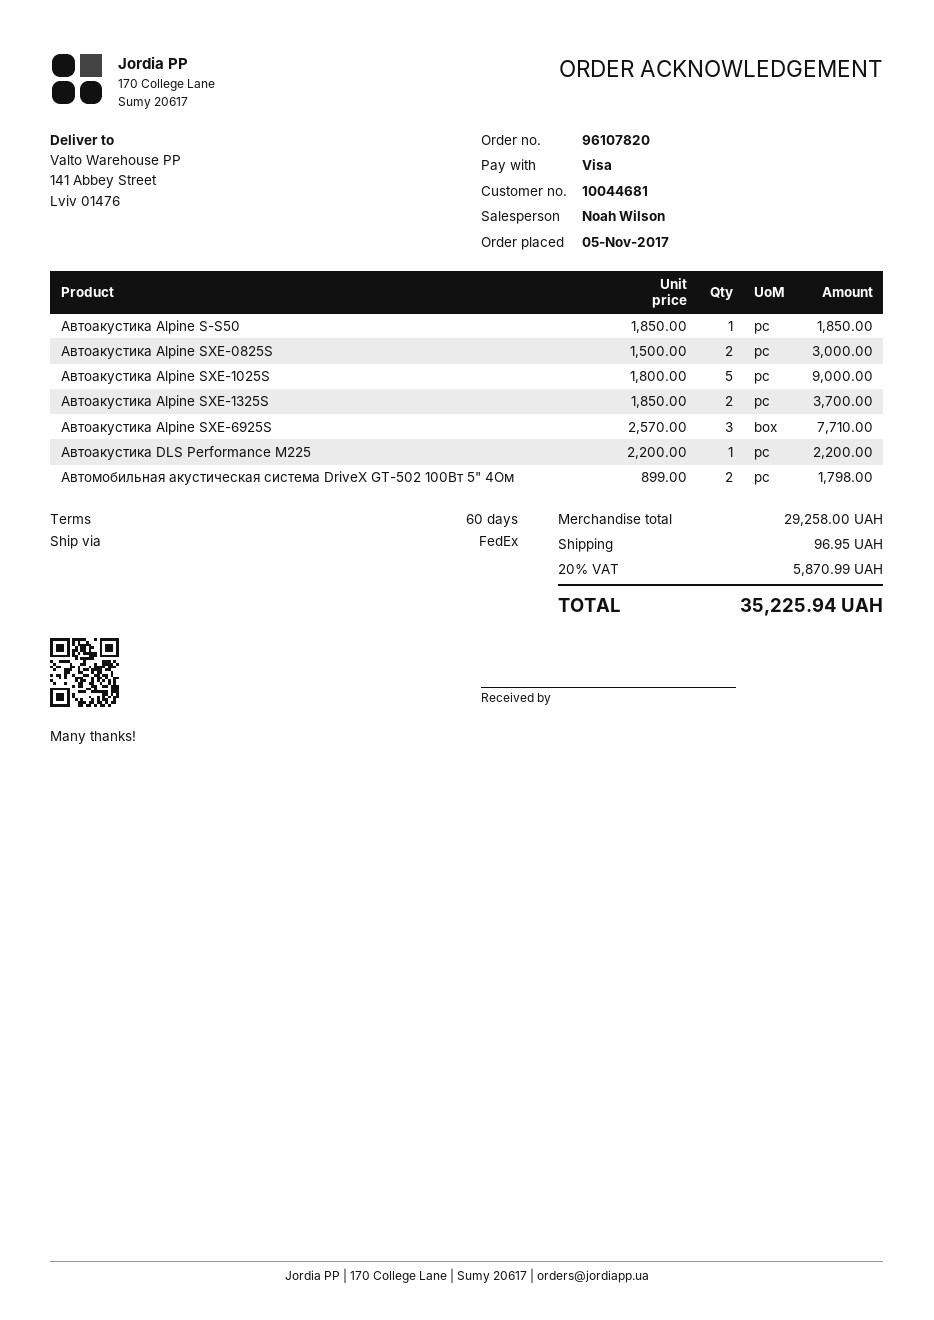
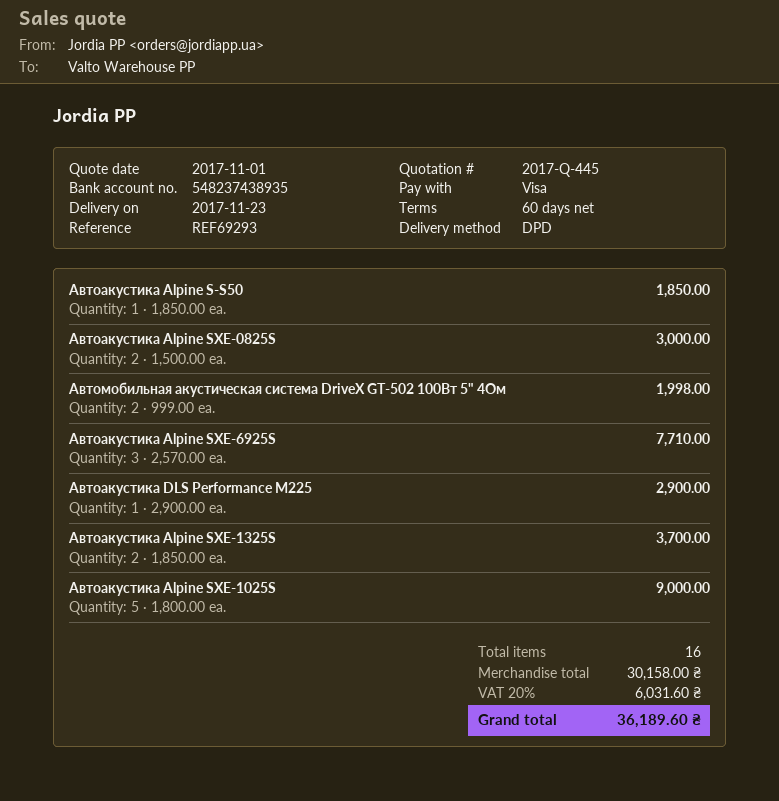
shipping method: FedEx -> DPD
Автоакустика DLS Performance M225: 1 x 2200.00 = 2200.00 -> 1 x 2900.00 = 2900.00
Автомобильная акустическая система DriveX GT-502 100Вт 5" 4Ом: 2 x 899.00 = 1798.00 -> 2 x 999.00 = 1998.00
subtotal: 29258.00 -> 30158.00
shipping: 96.95 -> none
tax: 20% = 5870.99 -> 20% = 6031.60
total: 35225.94 -> 36189.60

